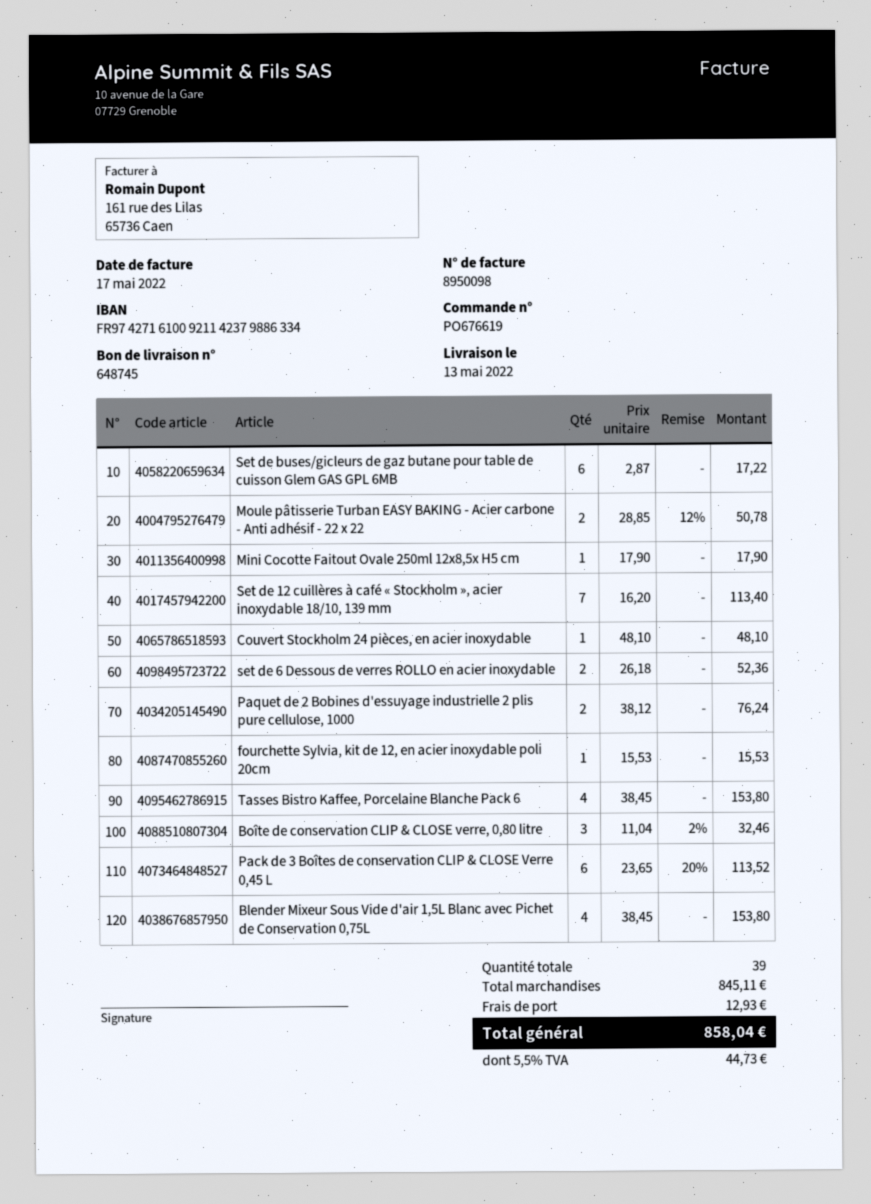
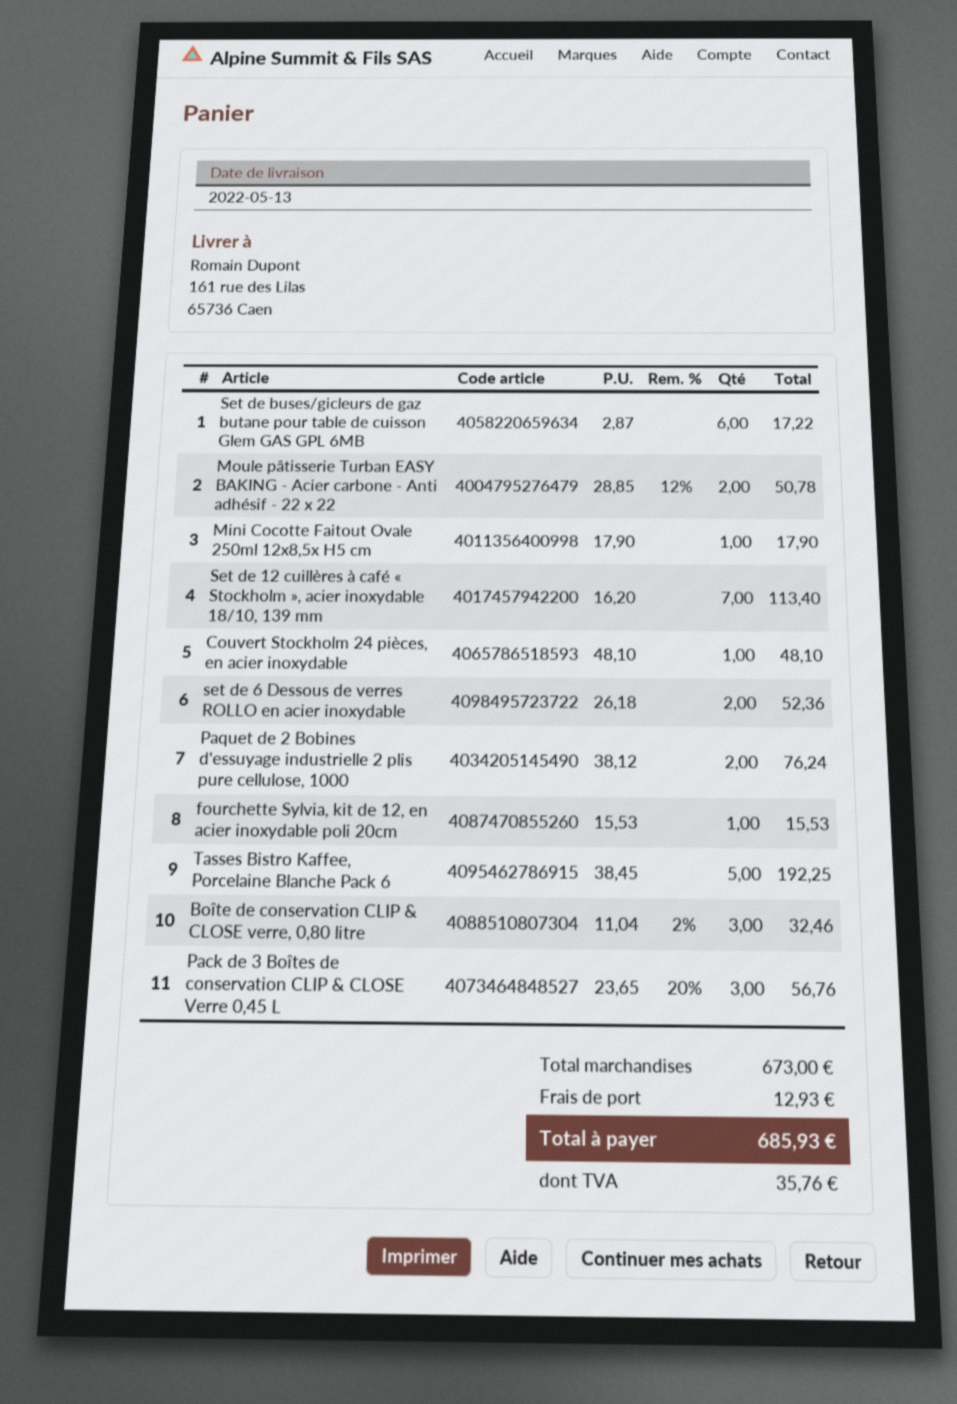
Tasses Bistro Kaffee, Porcelaine Blanche Pack 6: 4 x 38.45 = 153.80 -> 5 x 38.45 = 192.25
Pack de 3 Boîtes de conservation CLIP & CLOSE Verre 0,45 L: 6 x 23.65 - 20% = 113.52 -> 3 x 23.65 - 20% = 56.76
Blender Mixeur Sous Vide d'air 1,5L Blanc avec Pichet de Conservation 0,75L: 4 x 38.45 = 153.80 -> none
subtotal: 845.11 -> 673.00
tax: 44.73 -> 35.76
total: 858.04 -> 685.93

